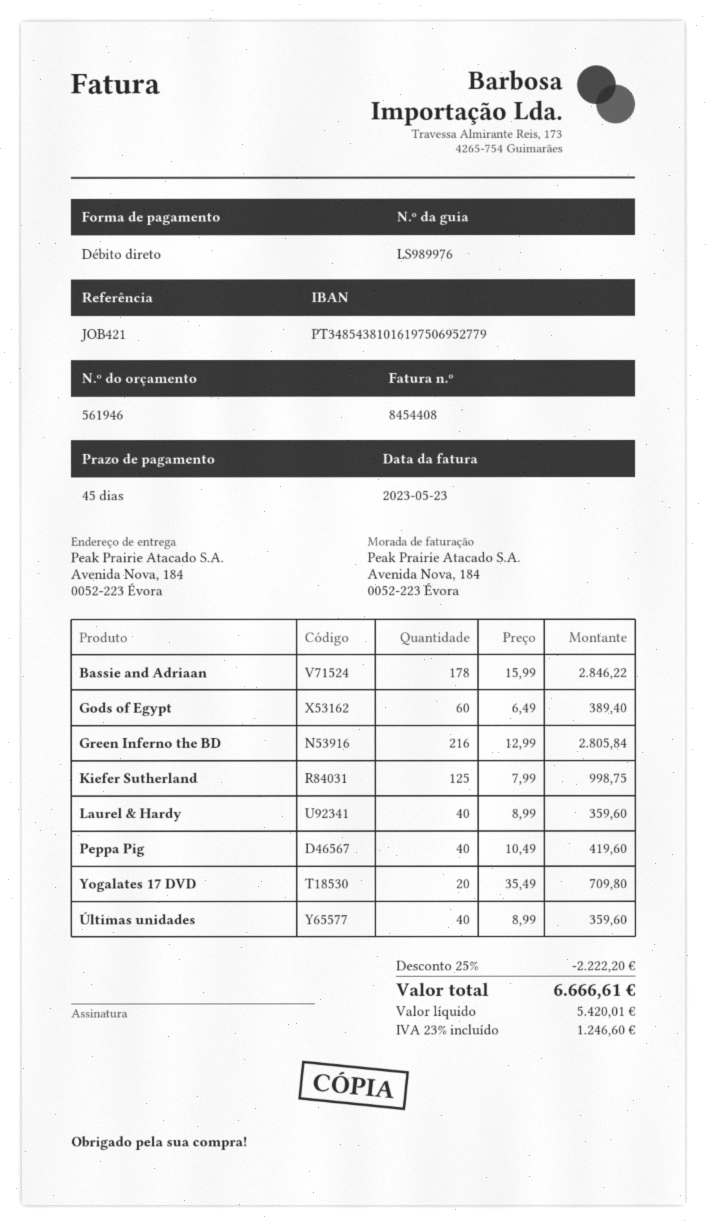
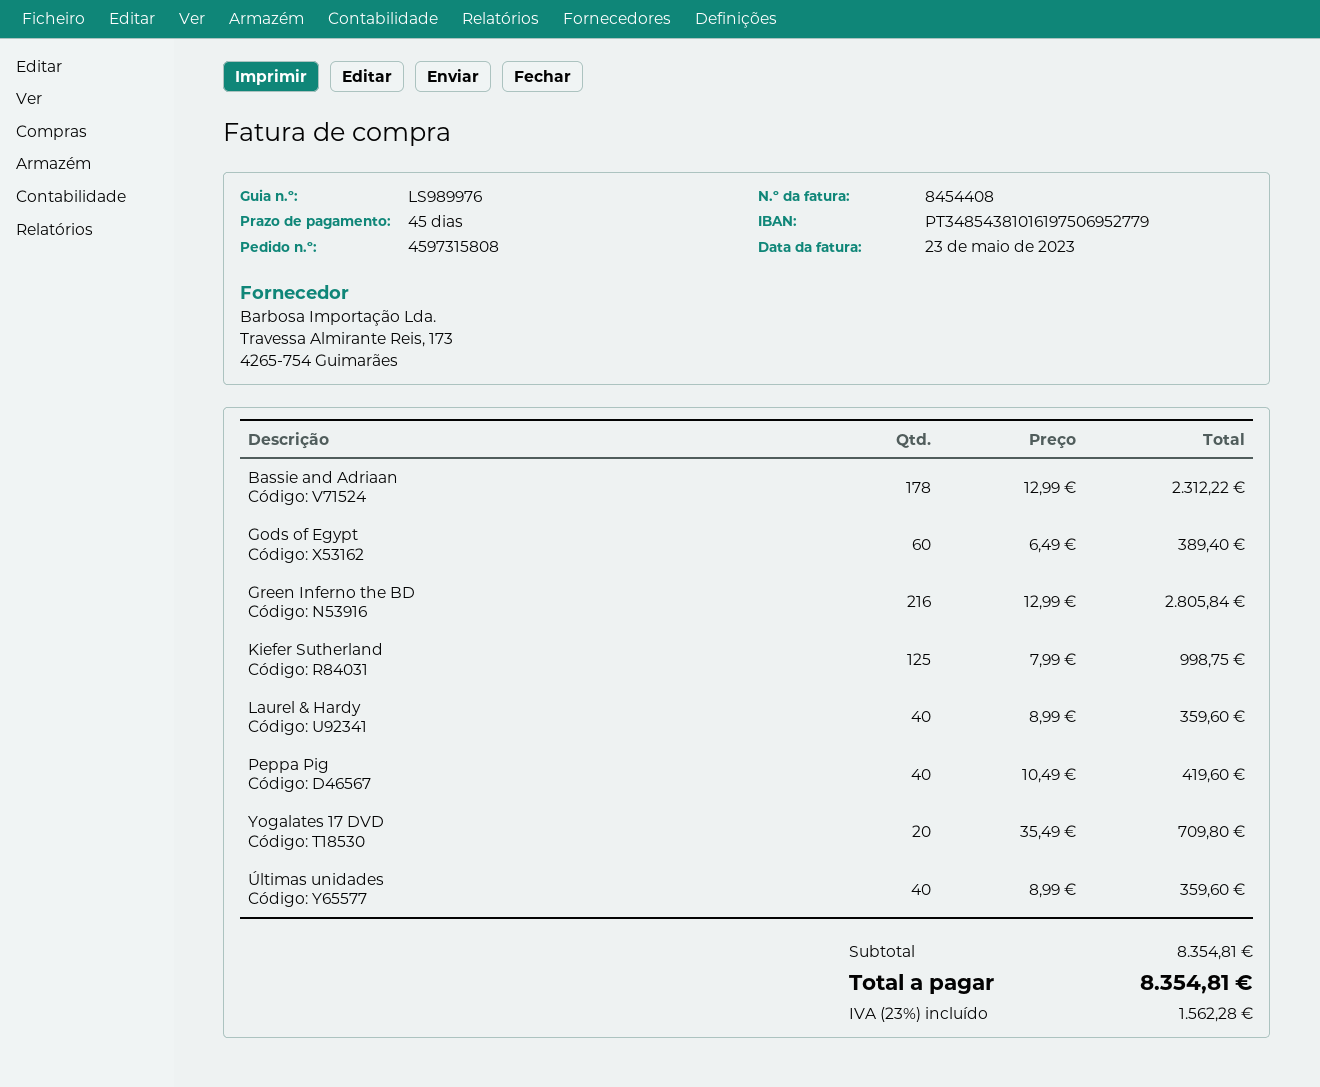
Bassie and Adriaan: 178 x 15.99 = 2846.22 -> 178 x 12.99 = 2312.22
discount: 25% = 2222.20 -> none
tax: 23% = 1246.60 -> 23% = 1562.28
total: 6666.61 -> 8354.81

